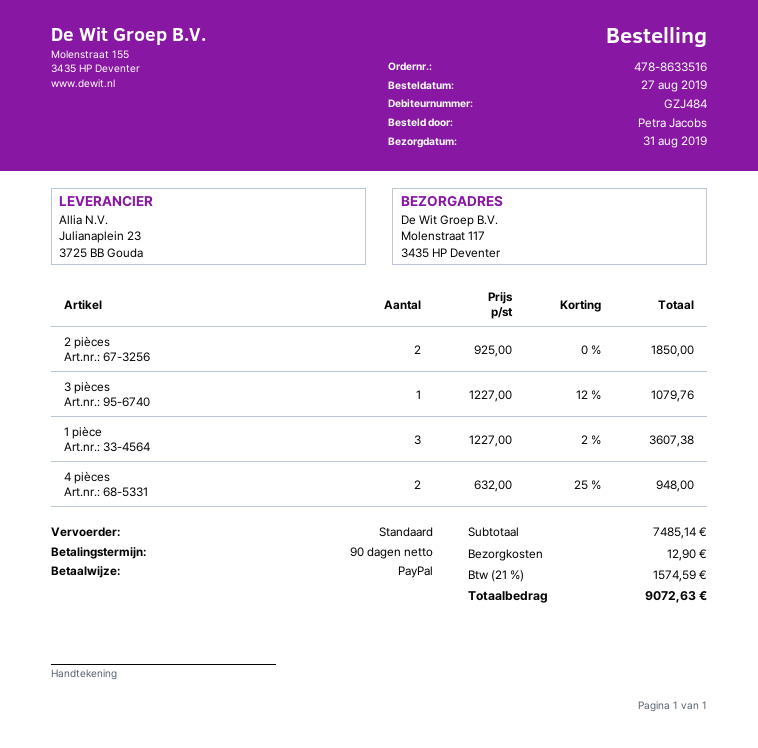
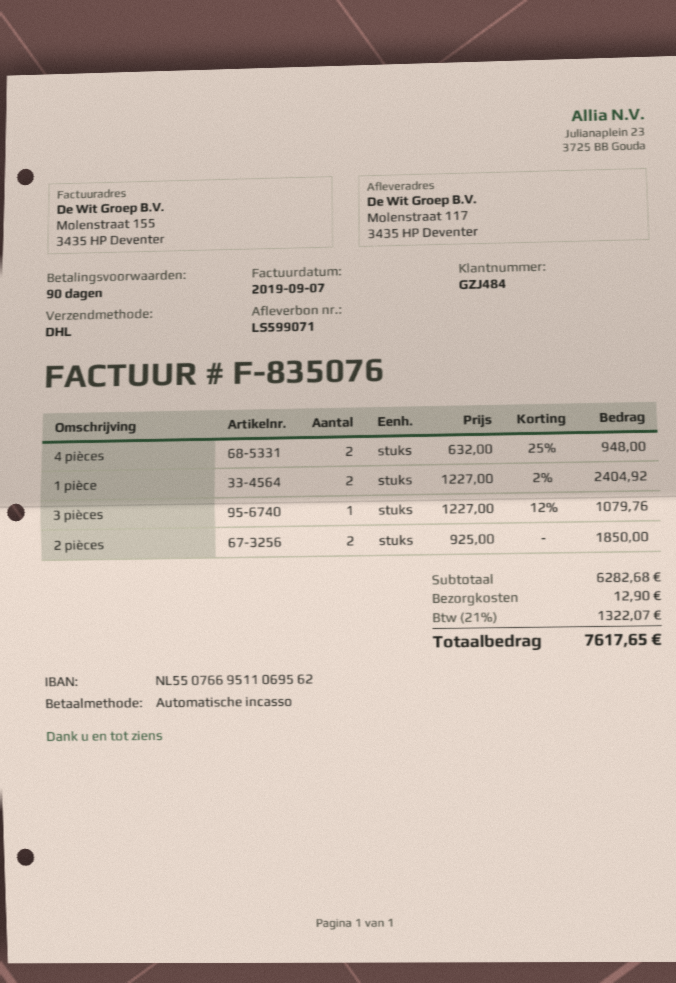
payment method: PayPal -> direct debit
shipping method: standard -> DHL
1 pièce: 3 x 1227.00 - 2% = 3607.38 -> 2 x 1227.00 - 2% = 2404.92
subtotal: 7485.14 -> 6282.68
tax: 21% = 1574.59 -> 21% = 1322.07
total: 9072.63 -> 7617.65

